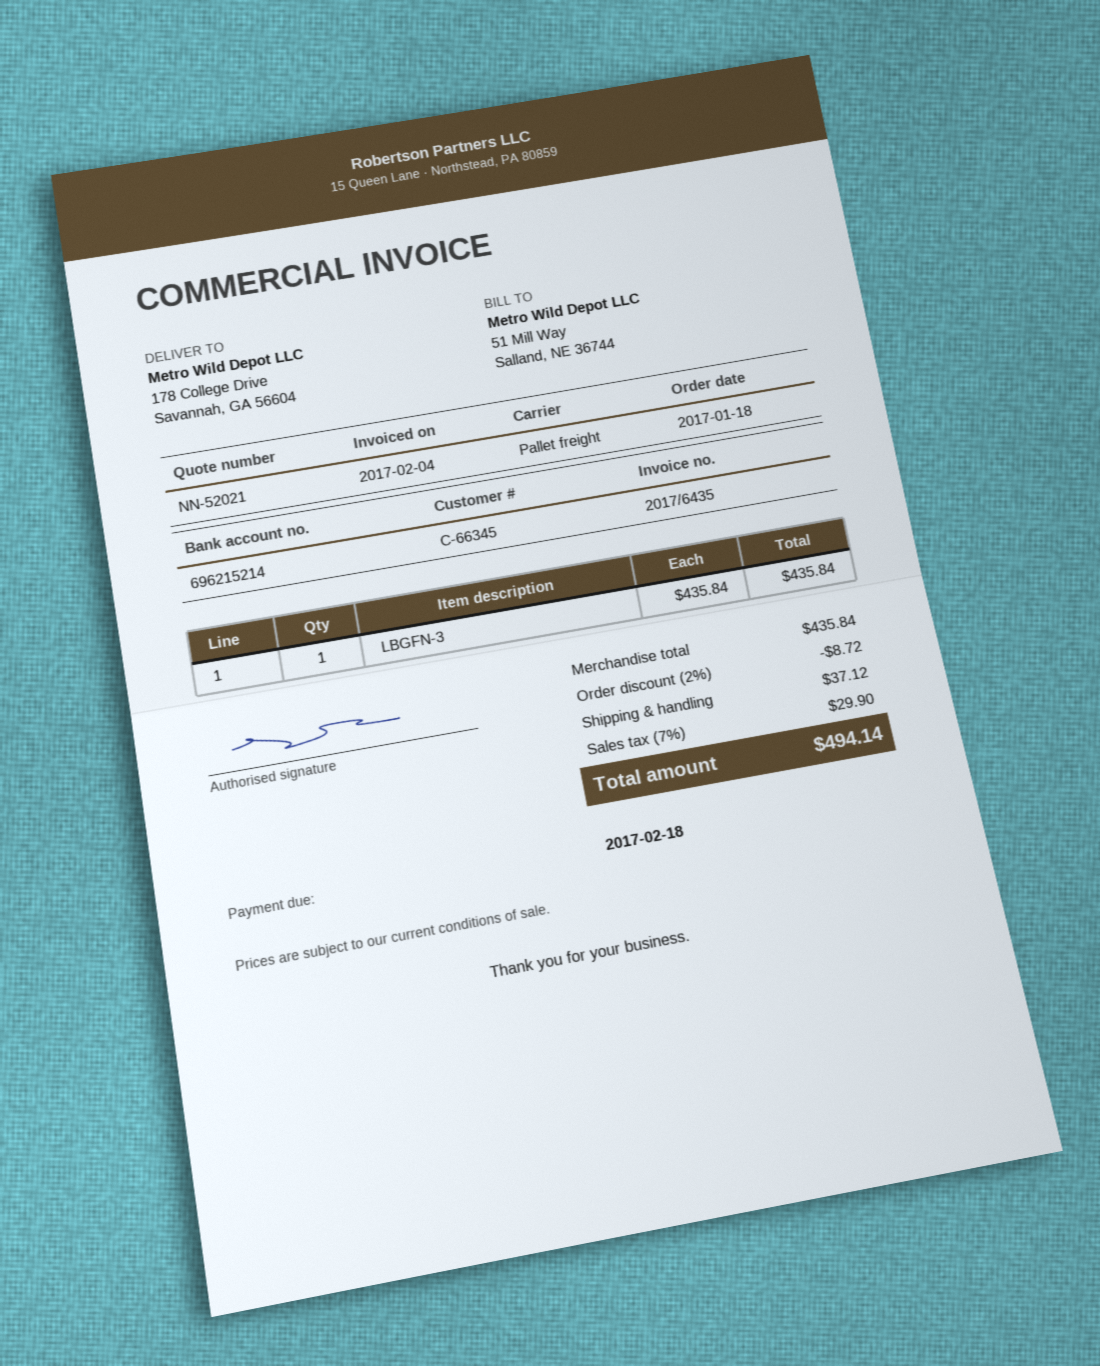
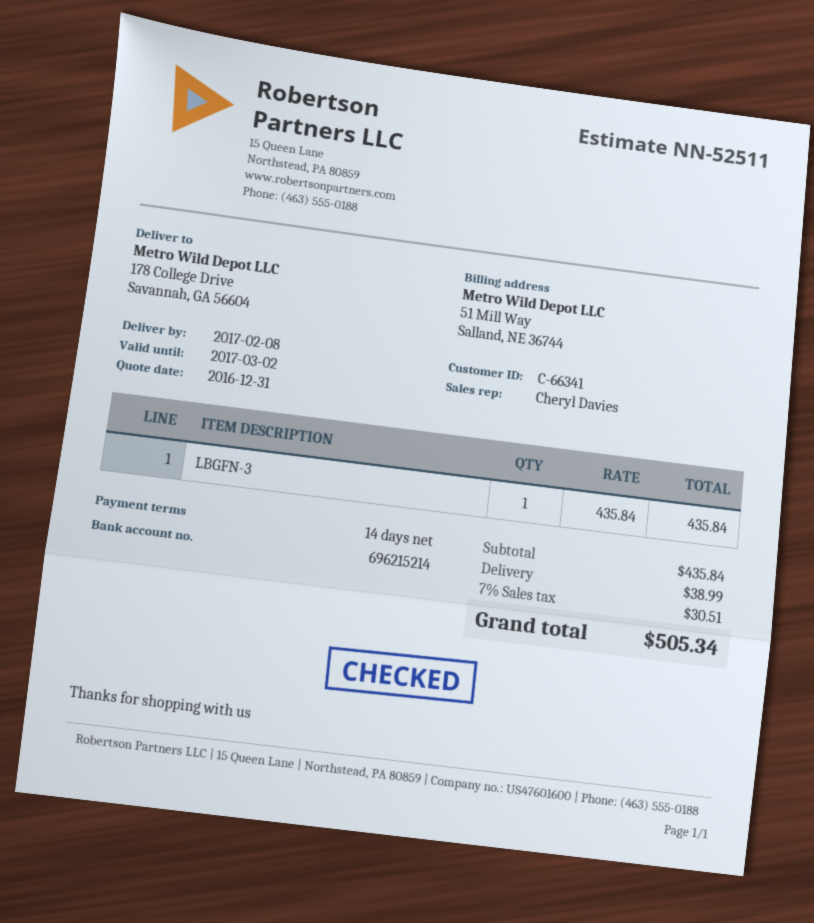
quote number: NN-52021 -> NN-52511
customer number: C-66345 -> C-66341
discount: 2% = 8.72 -> none
shipping: 37.12 -> 38.99
tax: 7% = 29.90 -> 7% = 30.51
total: 494.14 -> 505.34

